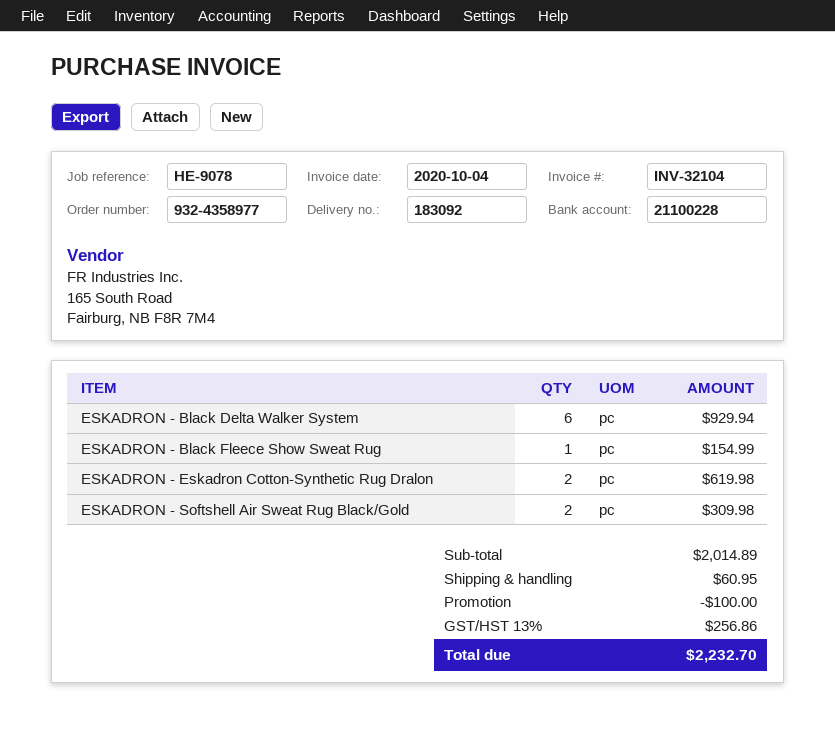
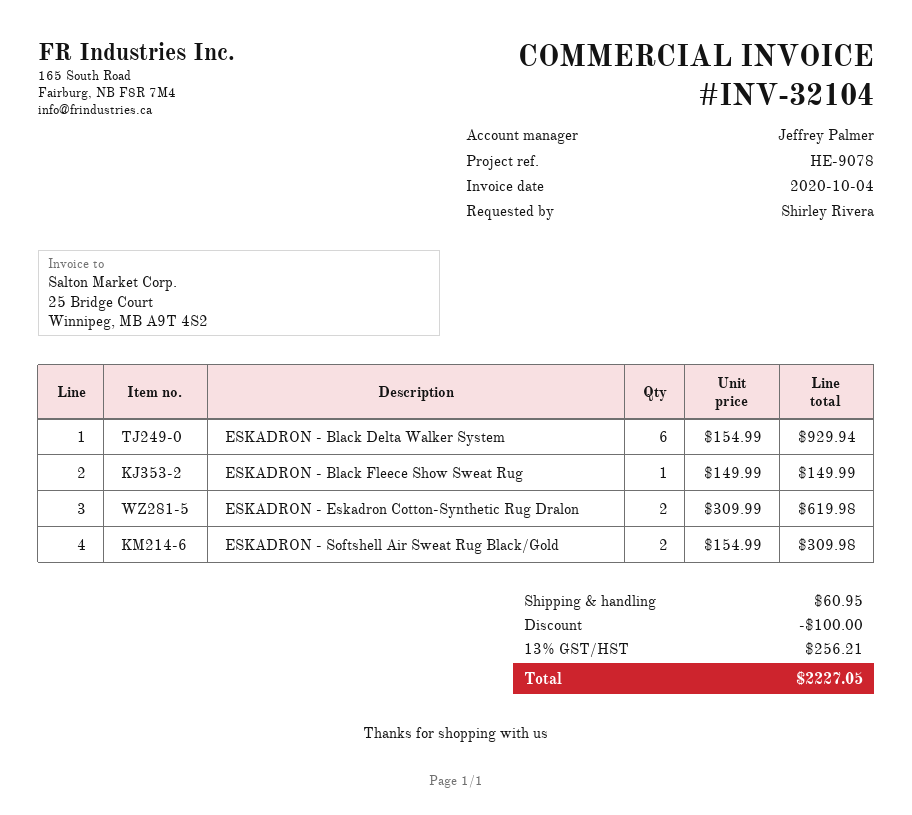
ESKADRON - Black Fleece Show Sweat Rug: 1 for 154.99 -> 1 for 149.99
tax: 13% = 256.86 -> 13% = 256.21
total: 2232.70 -> 2227.05

